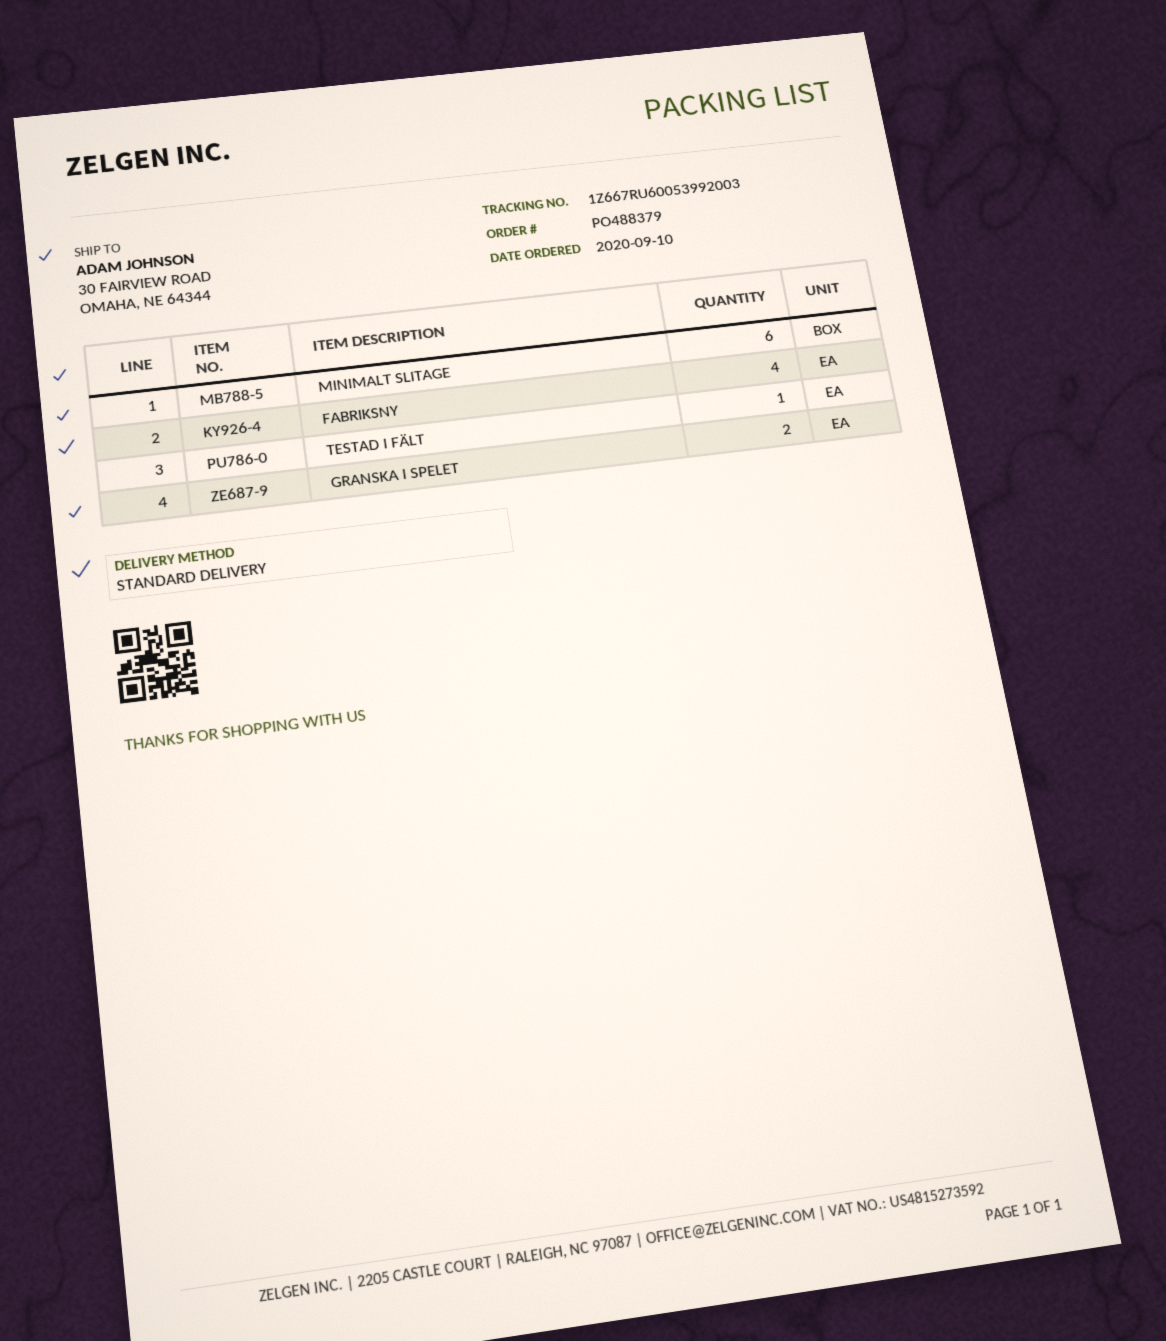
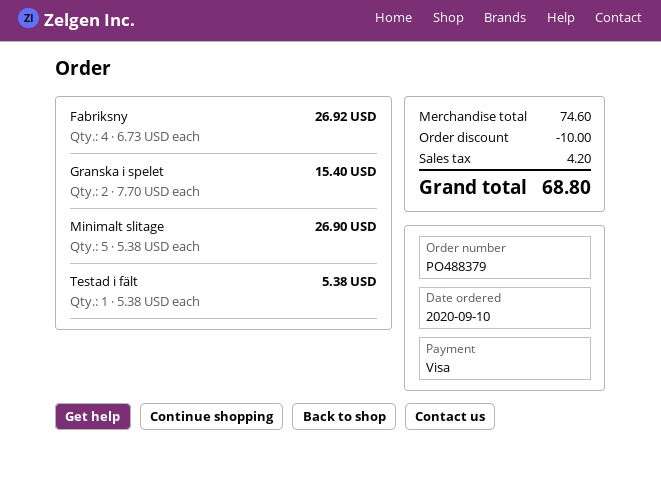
MINIMALT SLITAGE: 6 -> 5

